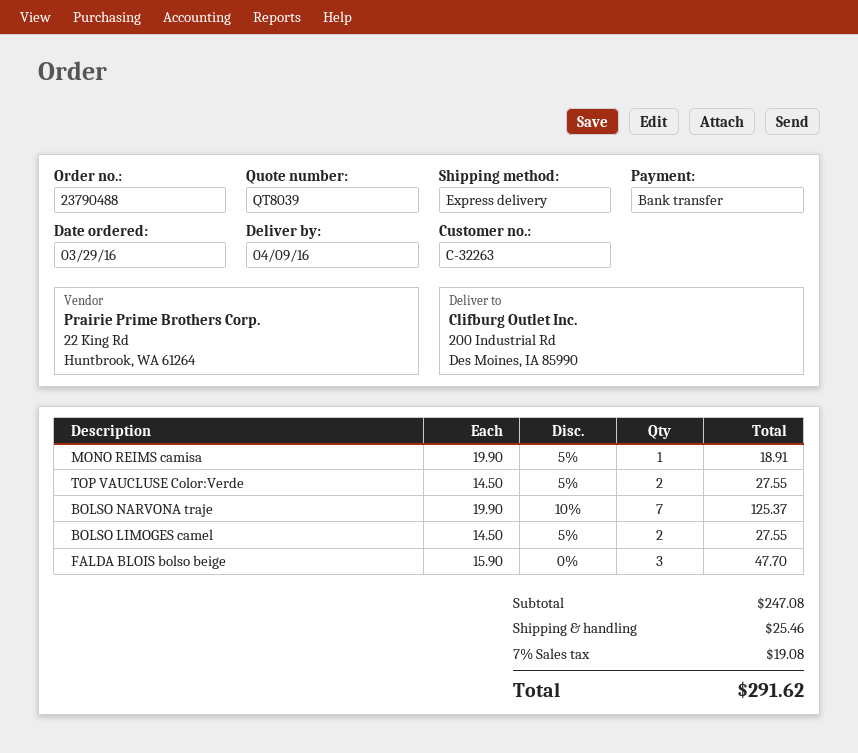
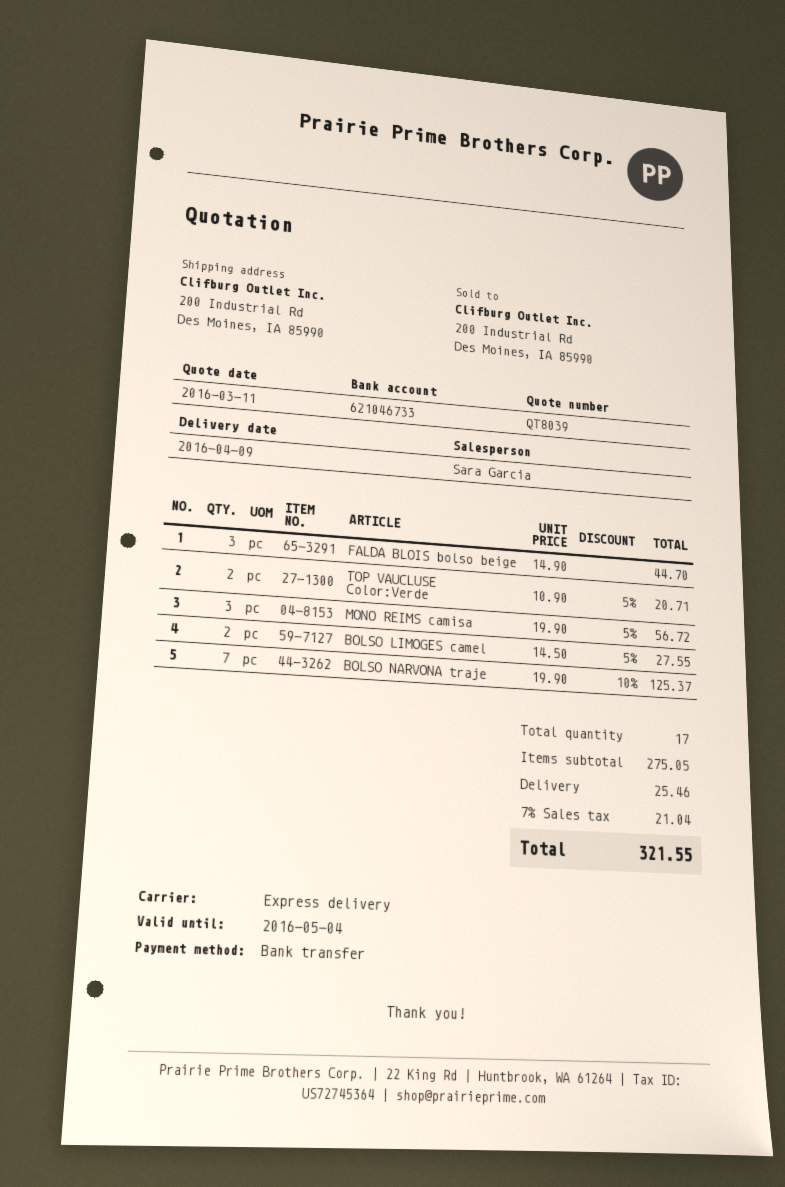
MONO REIMS camisa: 1 x 19.90 - 5% = 18.91 -> 3 x 19.90 - 5% = 56.72
TOP VAUCLUSE Color:Verde: 2 x 14.50 - 5% = 27.55 -> 2 x 10.90 - 5% = 20.71
FALDA BLOIS bolso beige: 3 x 15.90 = 47.70 -> 3 x 14.90 = 44.70
subtotal: 247.08 -> 275.05
tax: 7% = 19.08 -> 7% = 21.04
total: 291.62 -> 321.55

